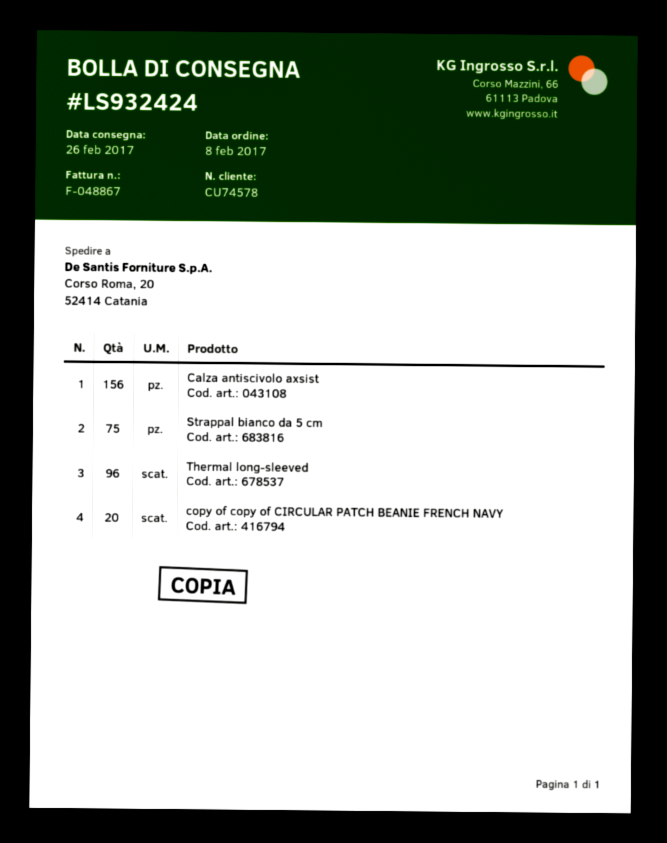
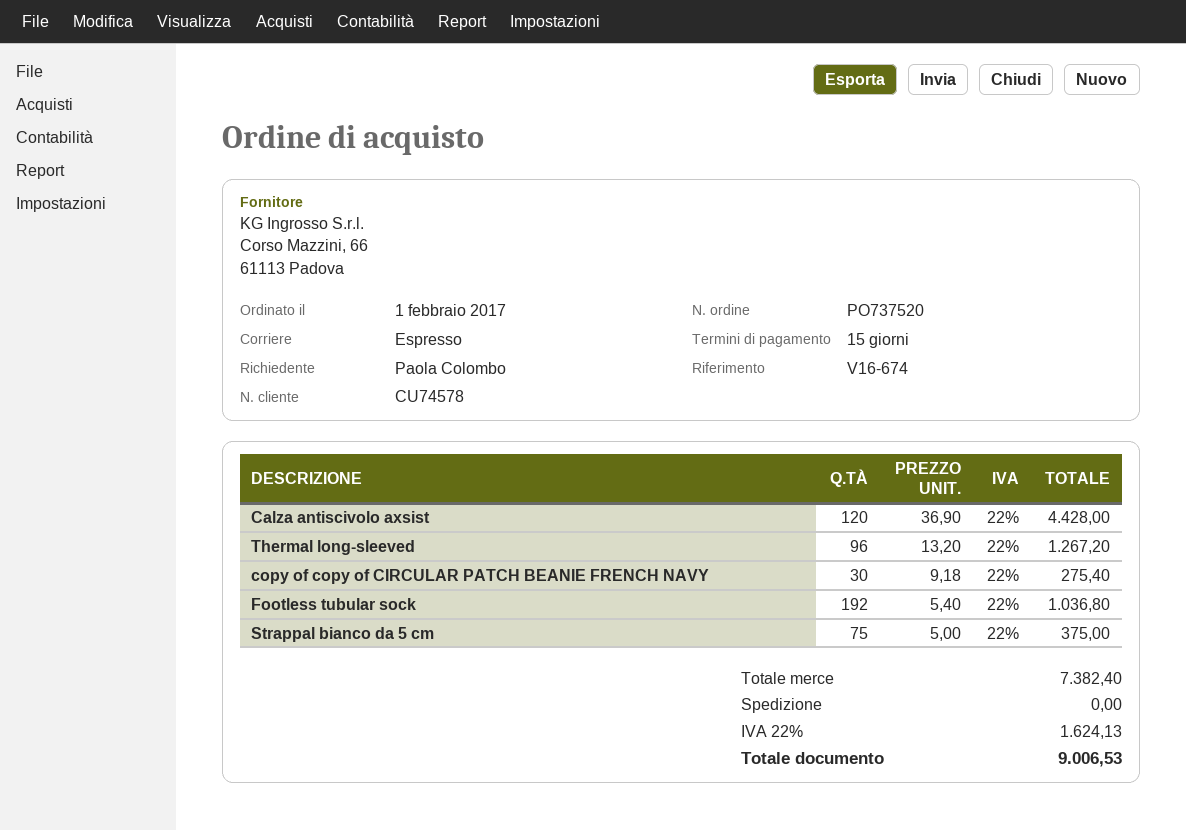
order date: 2017-02-08 -> 2017-02-01
Calza antiscivolo axsist: 156 -> 120
copy of copy of CIRCULAR PATCH BEANIE FRENCH NAVY: 20 -> 30
Footless tubular sock: none -> 192

